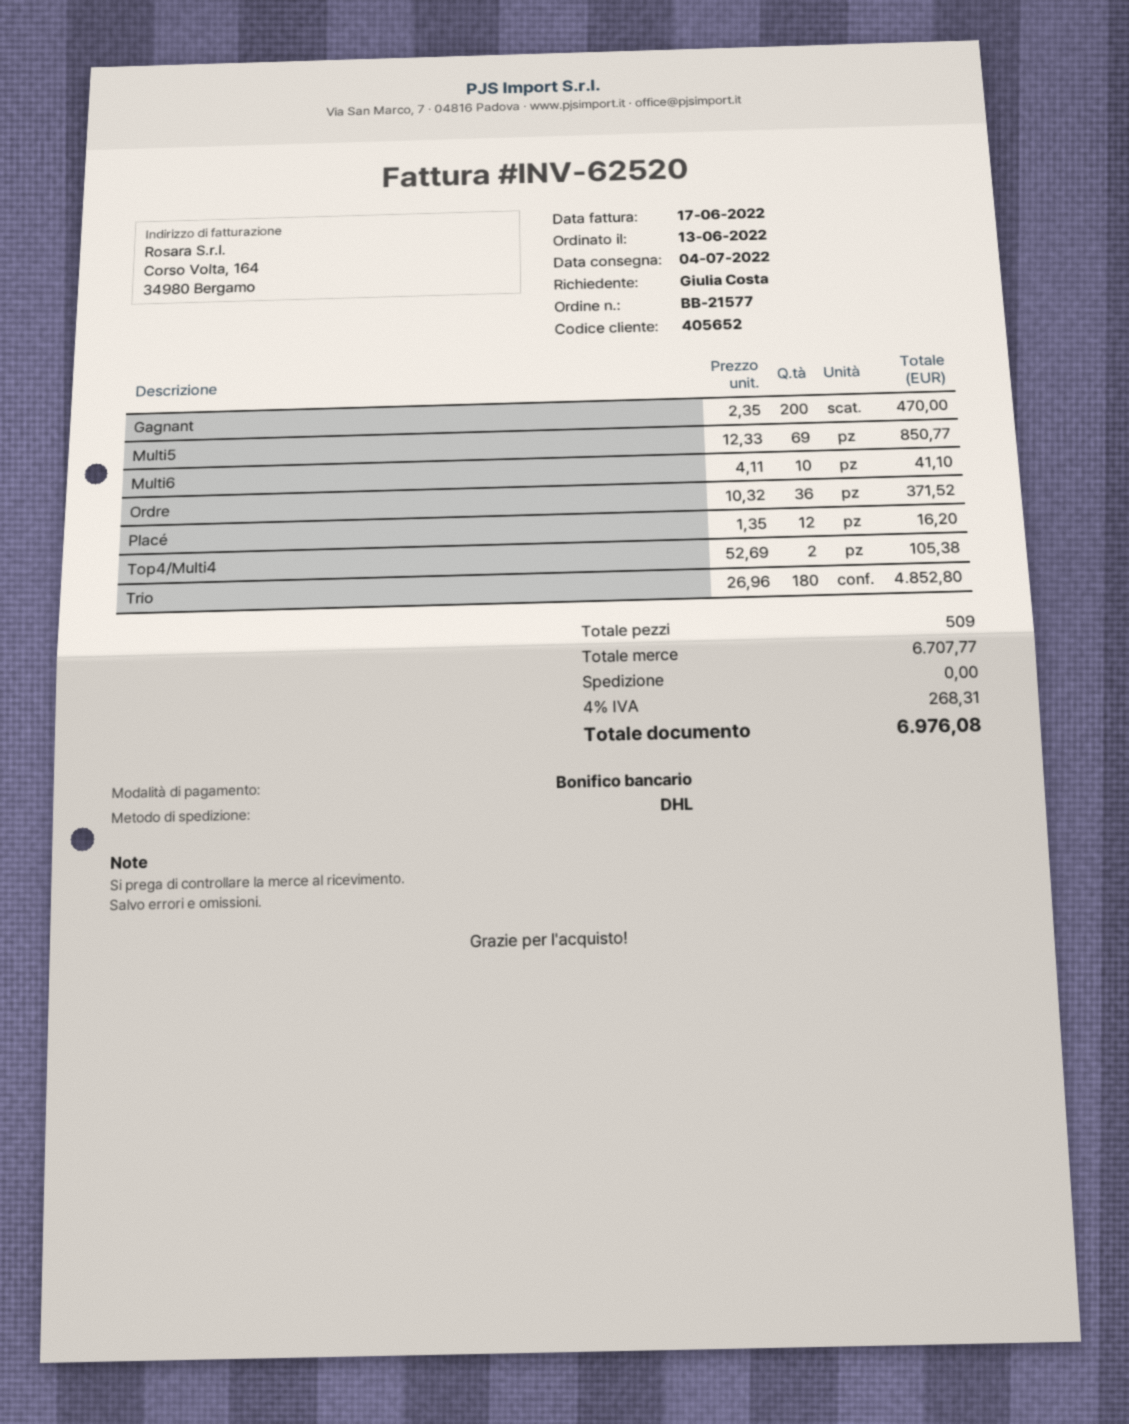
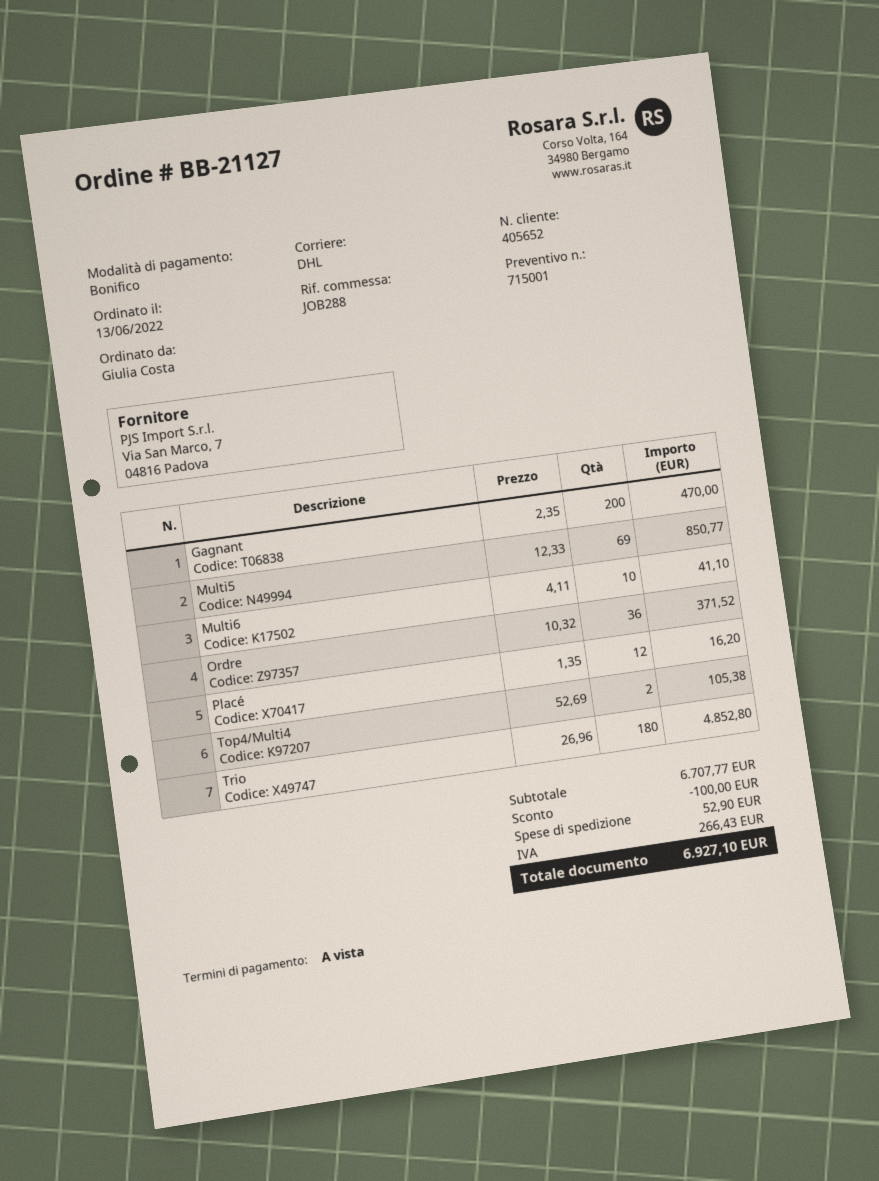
order number: BB-21577 -> BB-21127
discount: none -> 100.00
shipping: 0.00 -> 52.90
tax: 268.31 -> 266.43
total: 6976.08 -> 6927.10

